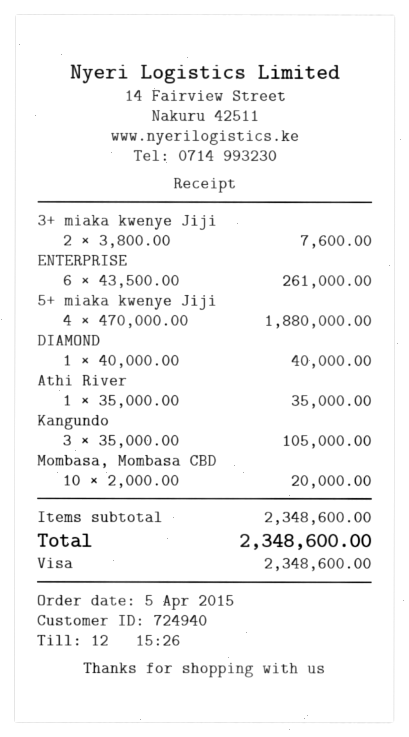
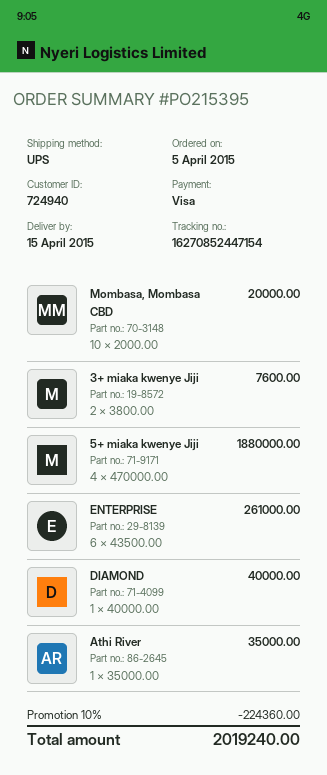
Kangundo: 3 x 35000.00 = 105000.00 -> none
discount: none -> 10% = 224360.00
total: 2348600.00 -> 2019240.00

